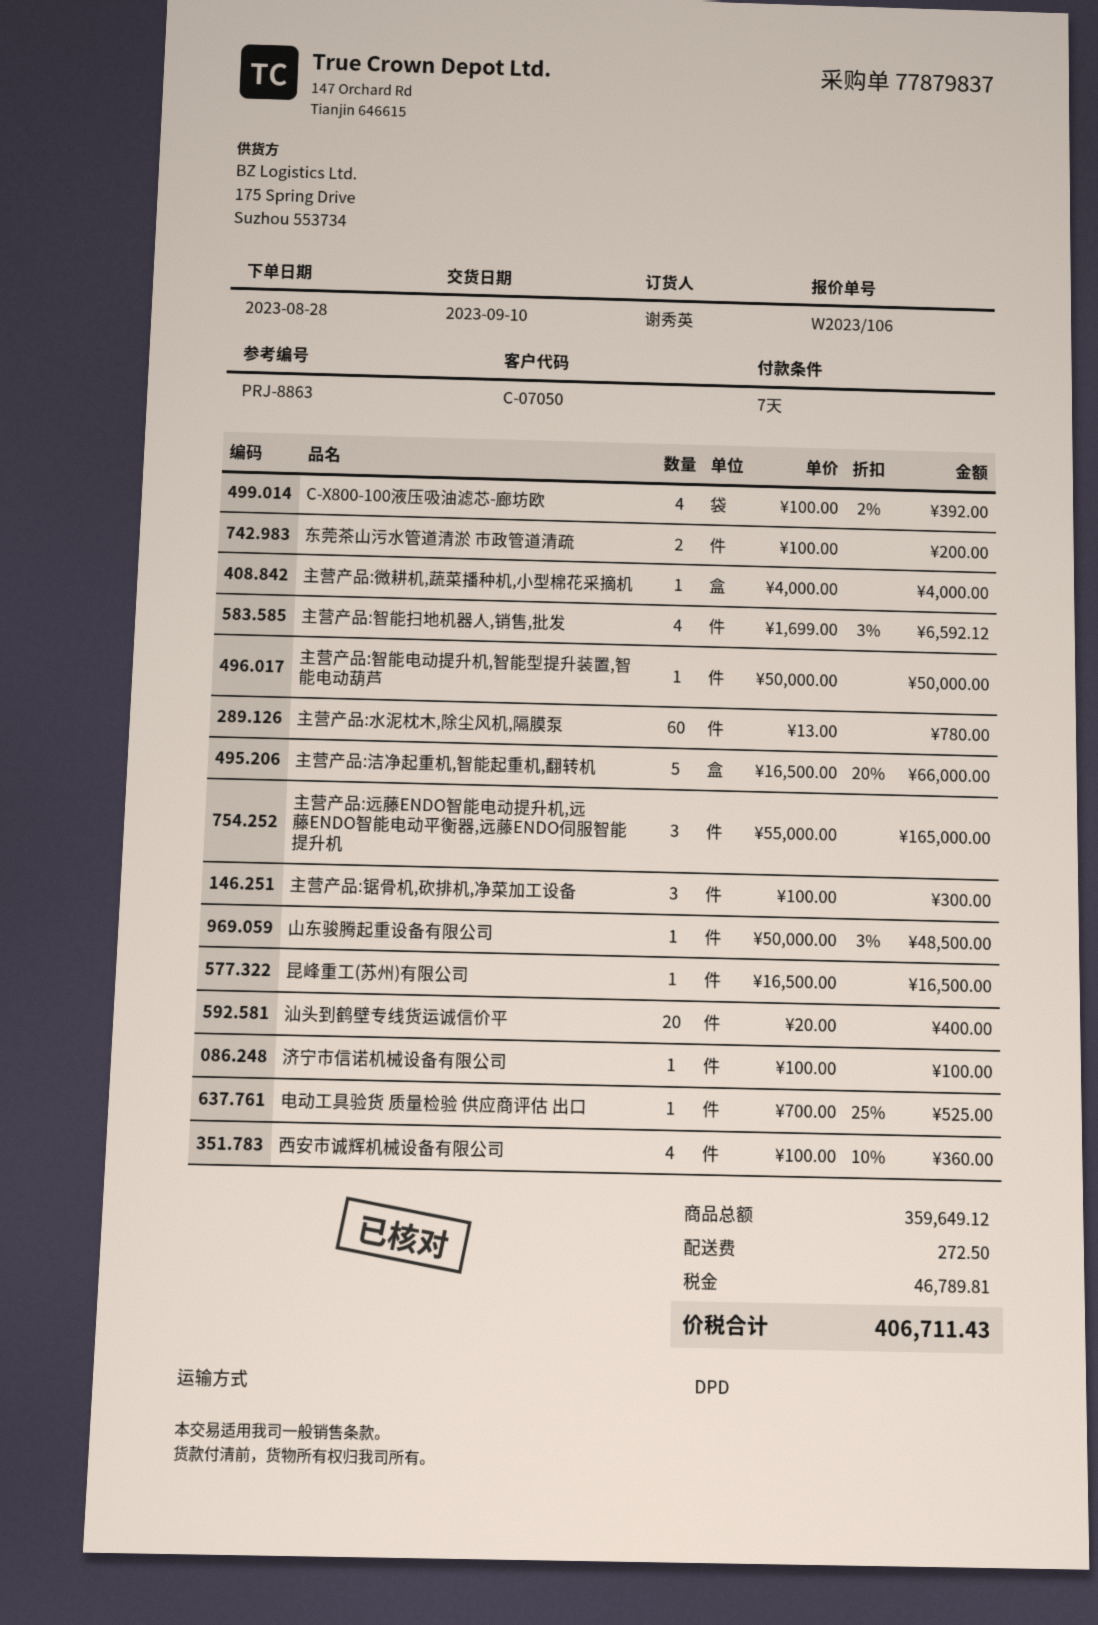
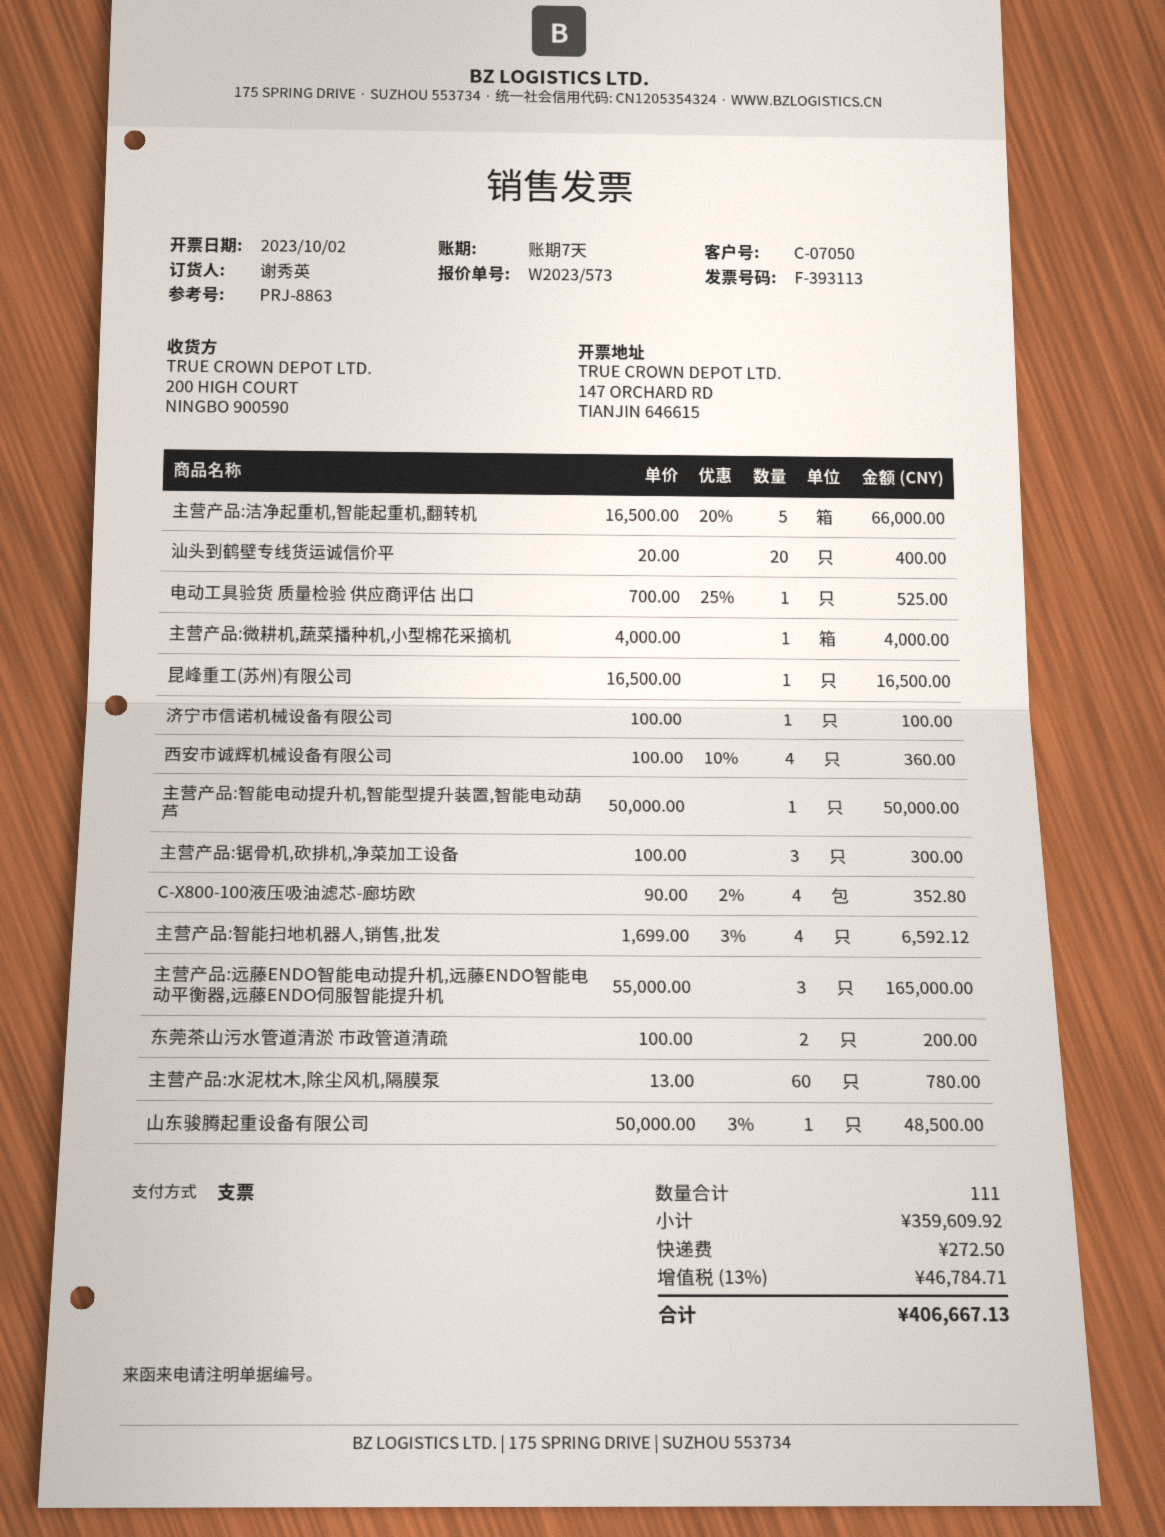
quote number: W2023/106 -> W2023/573
C-X800-100液压吸油滤芯-廊坊欧: 4 x 100.00 - 2% = 392.00 -> 4 x 90.00 - 2% = 352.80
subtotal: 359649.12 -> 359609.92
tax: 46789.81 -> 46784.71
total: 406711.43 -> 406667.13

